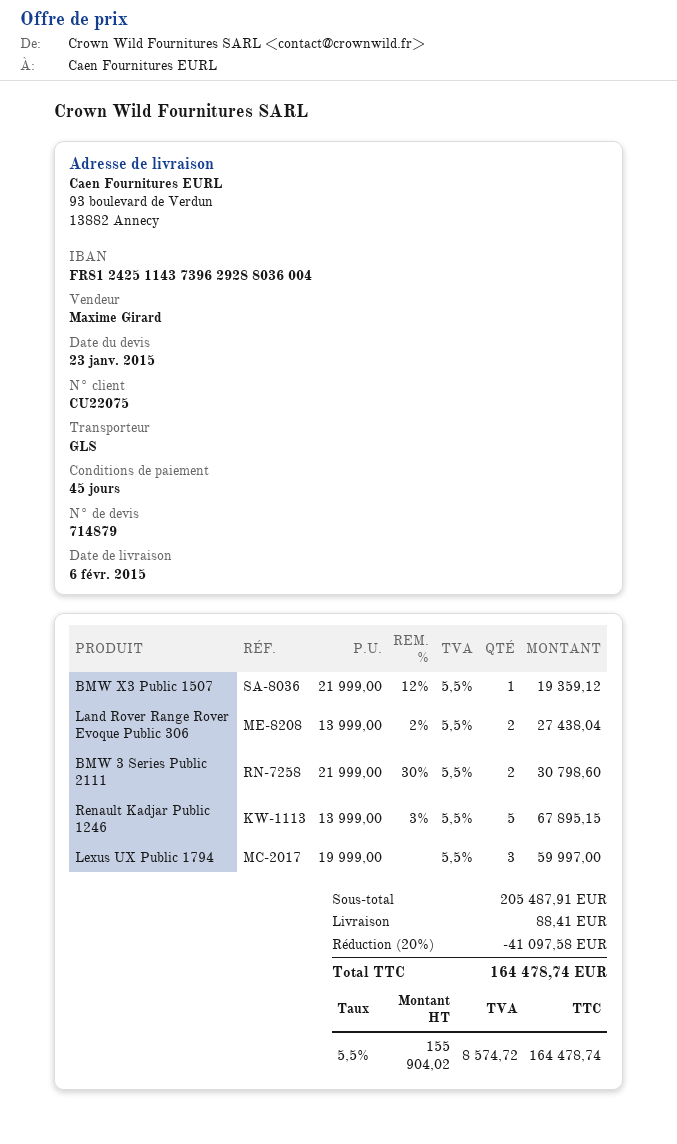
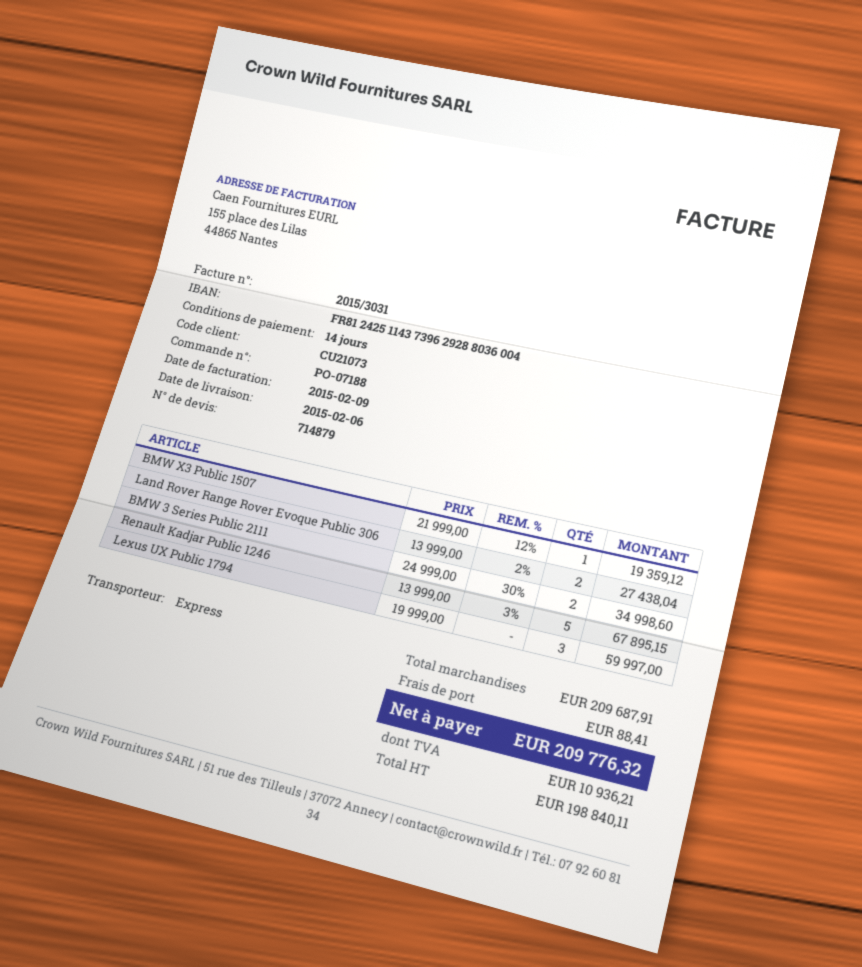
payment terms: 45 days -> 14 days
customer number: CU22075 -> CU21073
shipping method: GLS -> express
BMW 3 Series Public 2111: 2 x 21999.00 - 30% = 30798.60 -> 2 x 24999.00 - 30% = 34998.60
subtotal: 205487.91 -> 209687.91
discount: 20% = 41097.58 -> none
net: 155904.02 -> 198840.11
tax: 8574.72 -> 10936.21
total: 164478.74 -> 209776.32

